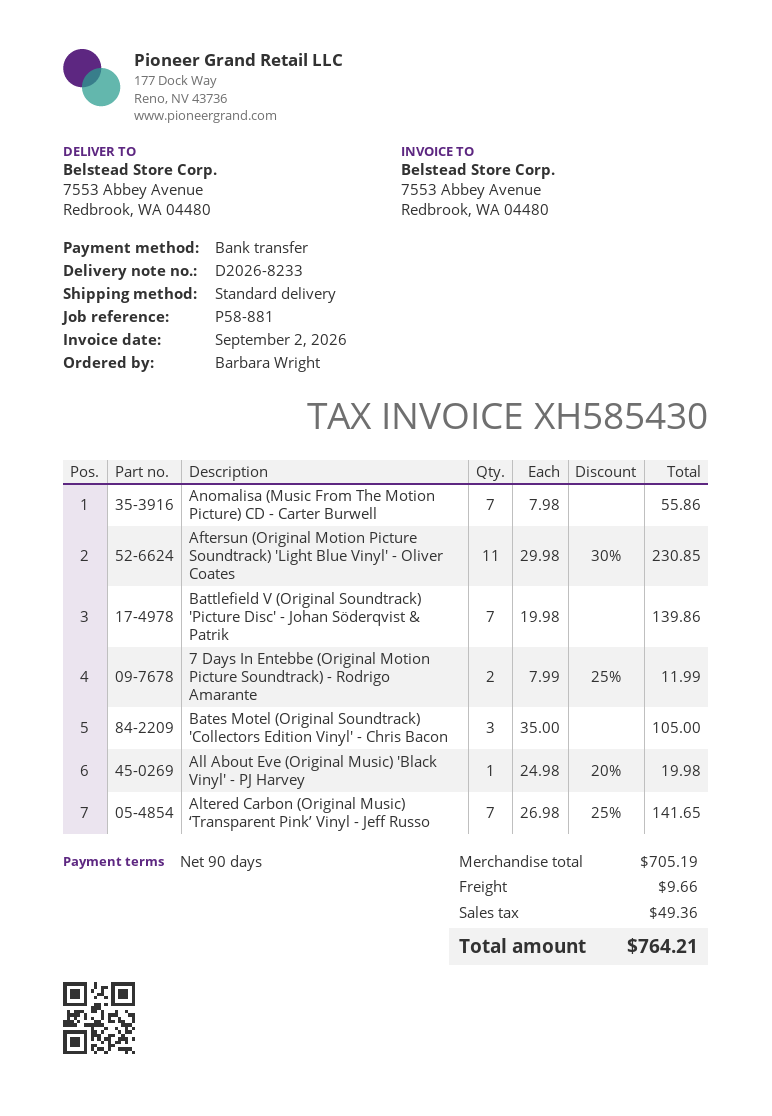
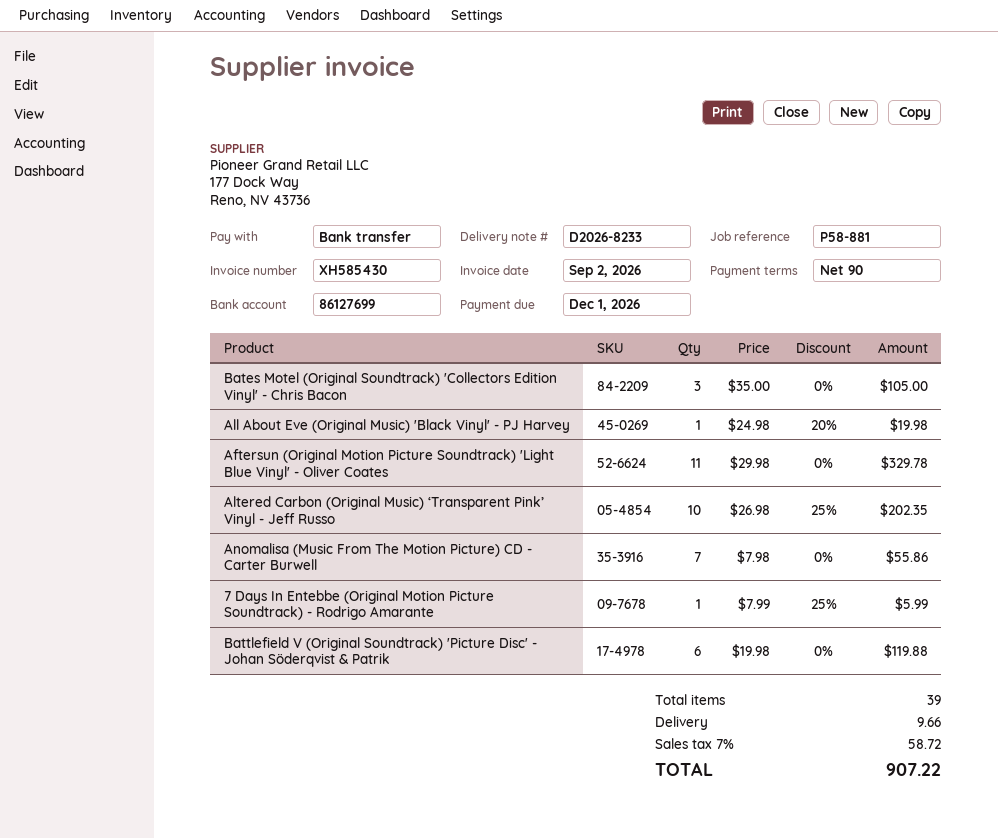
Aftersun (Original Motion Picture Soundtrack) 'Light Blue Vinyl' - Oliver Coates: 11 x 29.98 - 30% = 230.85 -> 11 x 29.98 = 329.78
Battlefield V (Original Soundtrack) 'Picture Disc' - Johan Söderqvist & Patrik: 7 x 19.98 = 139.86 -> 6 x 19.98 = 119.88
7 Days In Entebbe (Original Motion Picture Soundtrack) - Rodrigo Amarante: 2 x 7.99 - 25% = 11.99 -> 1 x 7.99 - 25% = 5.99
Altered Carbon (Original Music) ‘Transparent Pink’ Vinyl - Jeff Russo: 7 x 26.98 - 25% = 141.65 -> 10 x 26.98 - 25% = 202.35
tax: 49.36 -> 58.72
total: 764.21 -> 907.22

